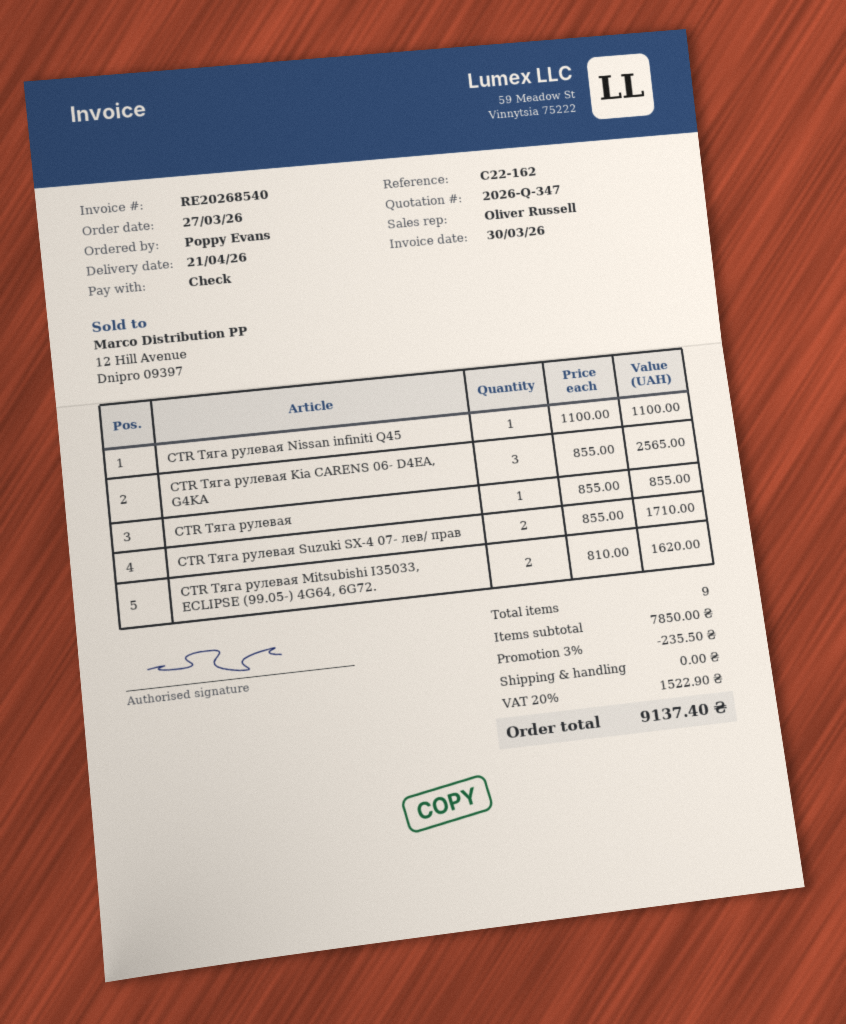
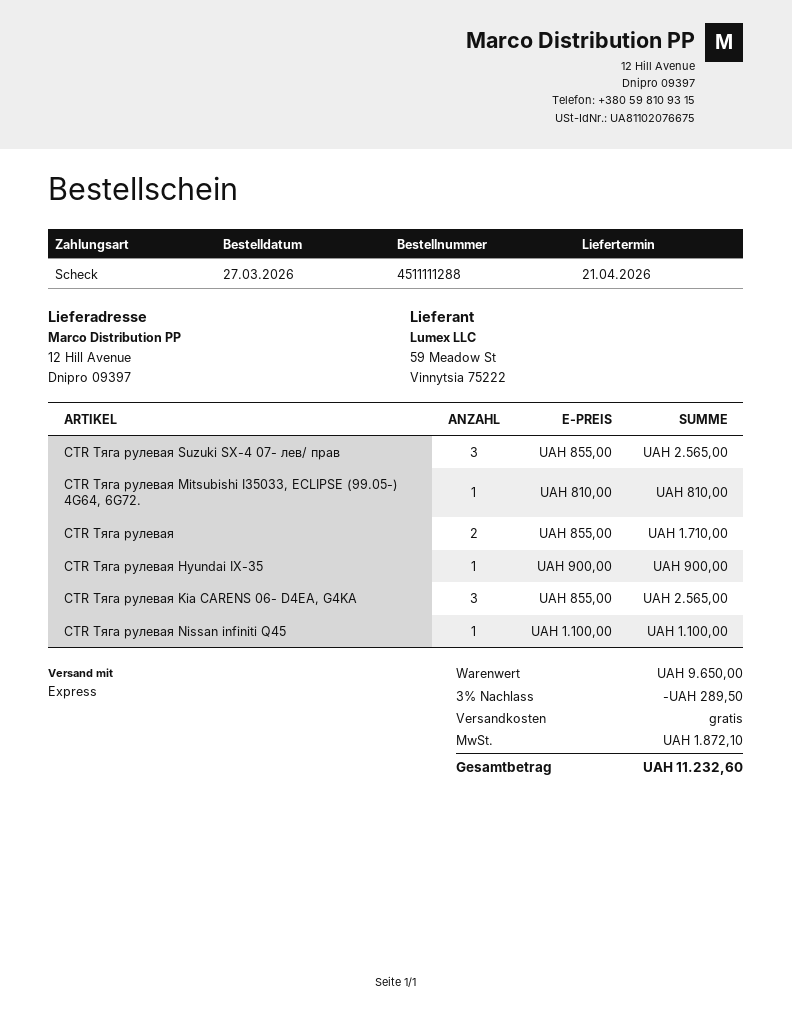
CTR Тяга рулевая: 1 x 855.00 = 855.00 -> 2 x 855.00 = 1710.00
CTR Тяга рулевая Suzuki SX-4 07- лев/ прав: 2 x 855.00 = 1710.00 -> 3 x 855.00 = 2565.00
CTR Тяга рулевая Mitsubishi I35033, ECLIPSE (99.05-) 4G64, 6G72.: 2 x 810.00 = 1620.00 -> 1 x 810.00 = 810.00
CTR Тяга рулевая Hyundai IX-35: none -> 1 x 900.00 = 900.00
subtotal: 7850.00 -> 9650.00
discount: 3% = 235.50 -> 3% = 289.50
tax: 1522.90 -> 1872.10
total: 9137.40 -> 11232.60

